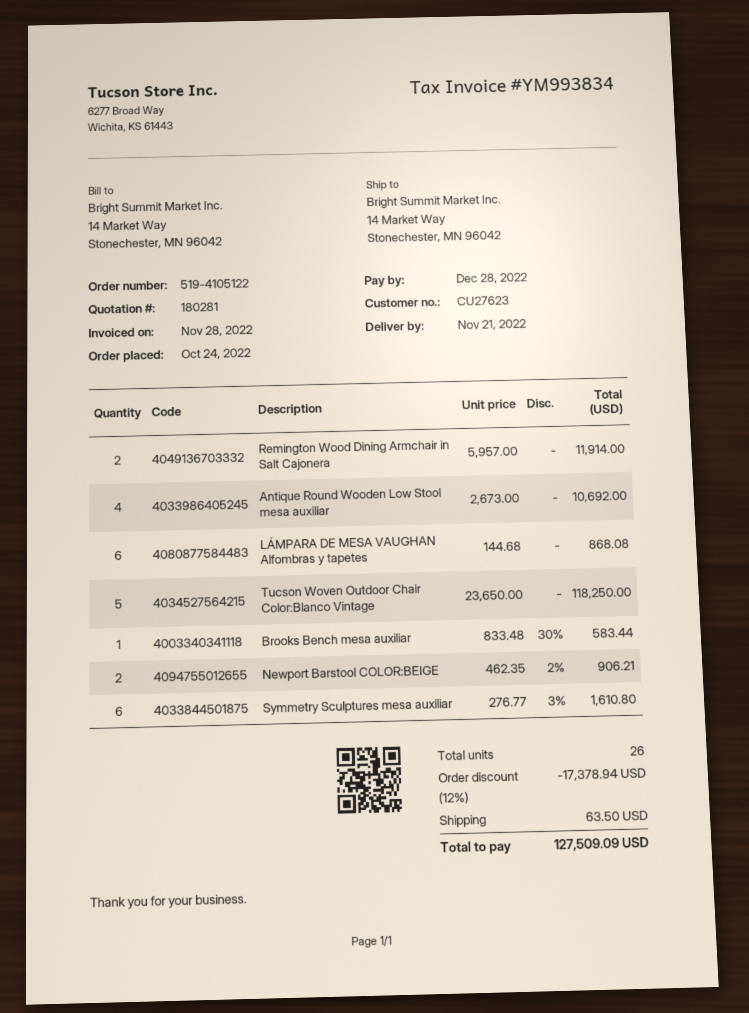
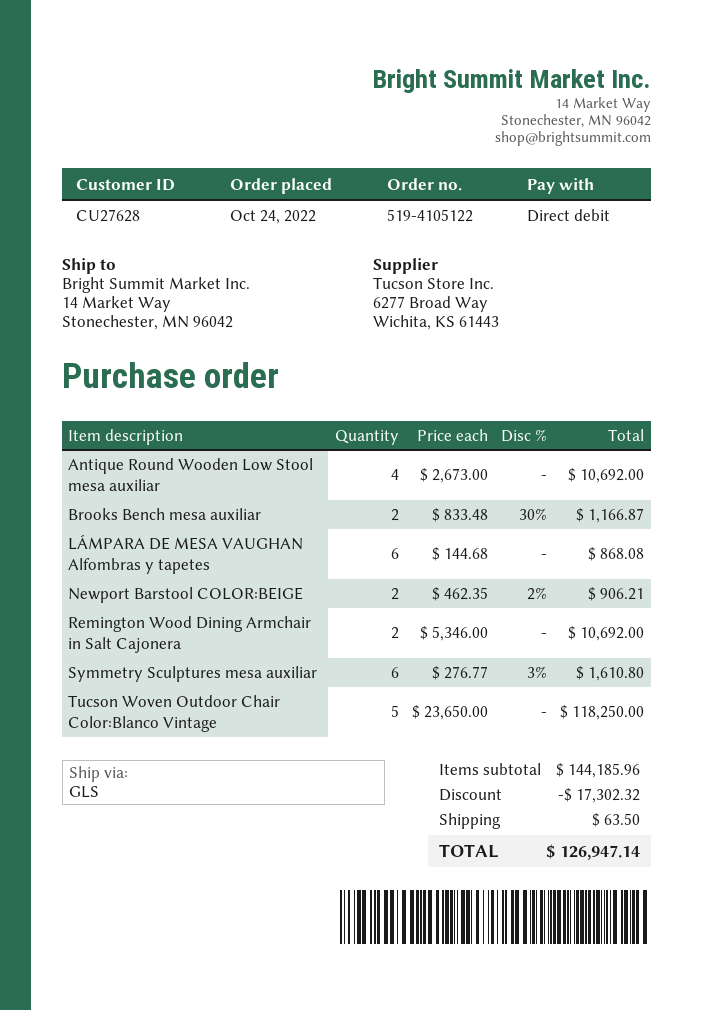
customer number: CU27623 -> CU27628
Remington Wood Dining Armchair in Salt Cajonera: 2 x 5957.00 = 11914.00 -> 2 x 5346.00 = 10692.00
Brooks Bench mesa auxiliar: 1 x 833.48 - 30% = 583.44 -> 2 x 833.48 - 30% = 1166.87
discount: 17378.94 -> 17302.32
total: 127509.09 -> 126947.14

